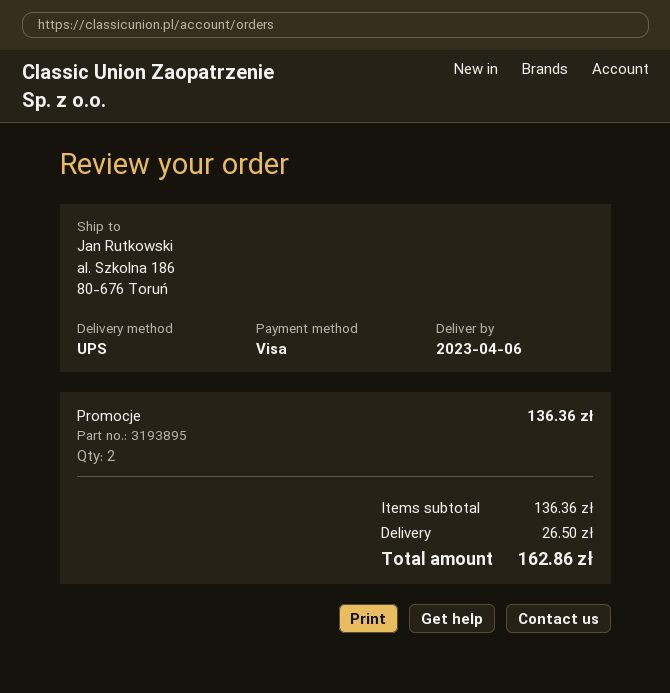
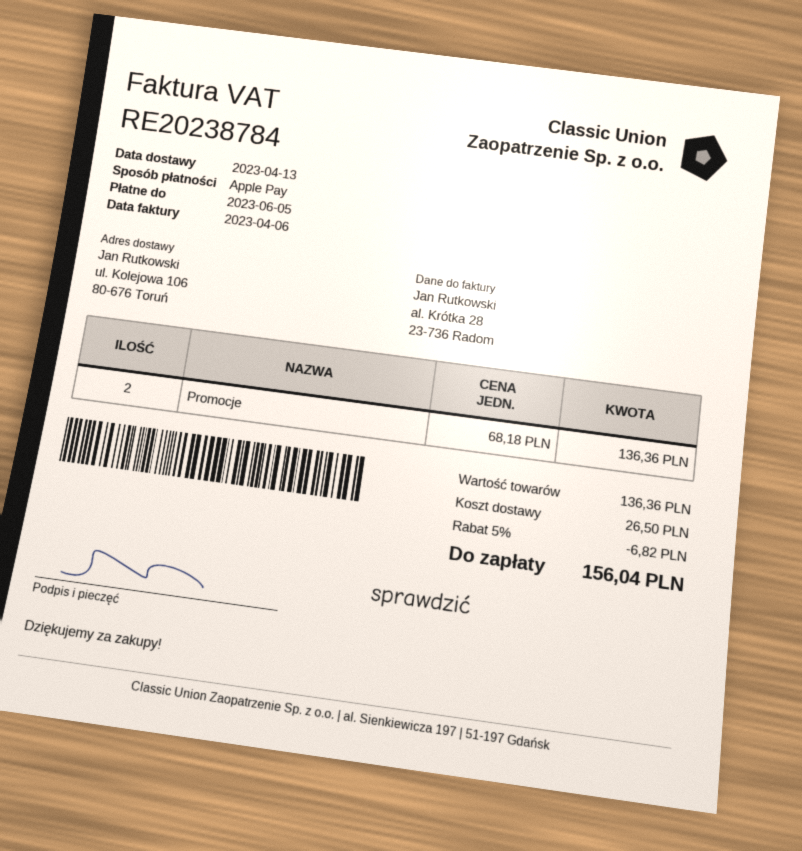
delivery date: 2023-04-06 -> 2023-04-13
payment method: Visa -> Apple Pay
ship to: al. Szkolna 186, 80-676 Toruń -> ul. Kolejowa 106, 80-676 Toruń
discount: none -> 5% = 6.82
total: 162.86 -> 156.04

